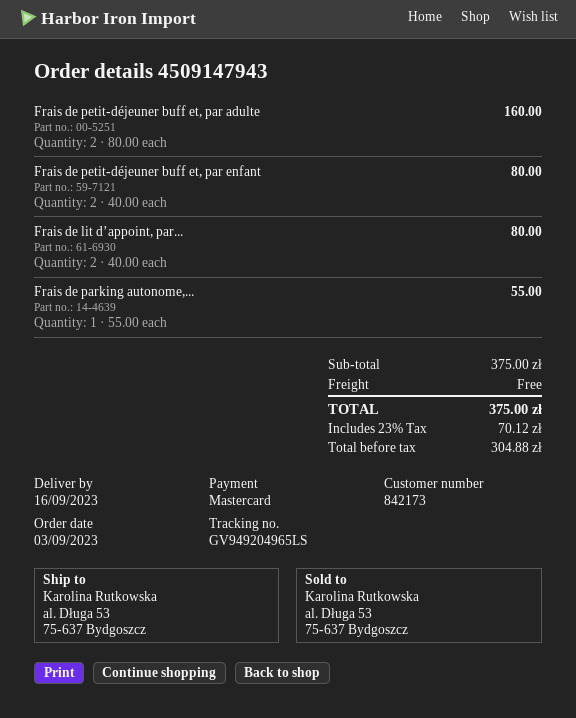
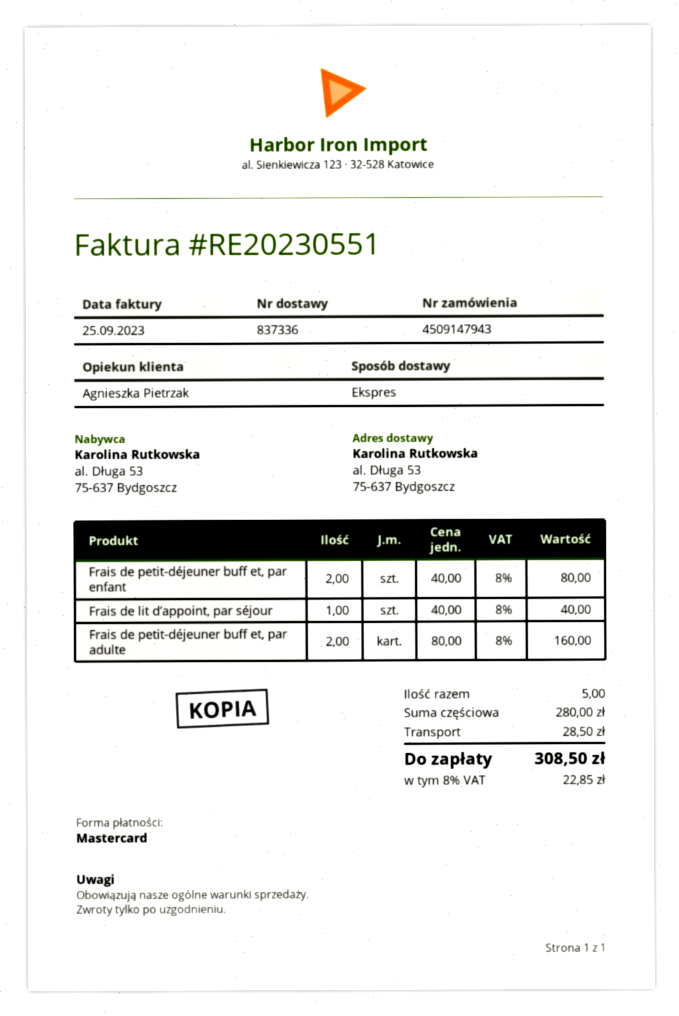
Frais de lit d’appoint, par...: 2 x 40.00 = 80.00 -> 1 x 40.00 = 40.00
Frais de parking autonome,...: 1 x 55.00 = 55.00 -> none
subtotal: 375.00 -> 280.00
shipping: 0.00 -> 28.50
tax: 23% = 70.12 -> 8% = 22.85
total: 375.00 -> 308.50

